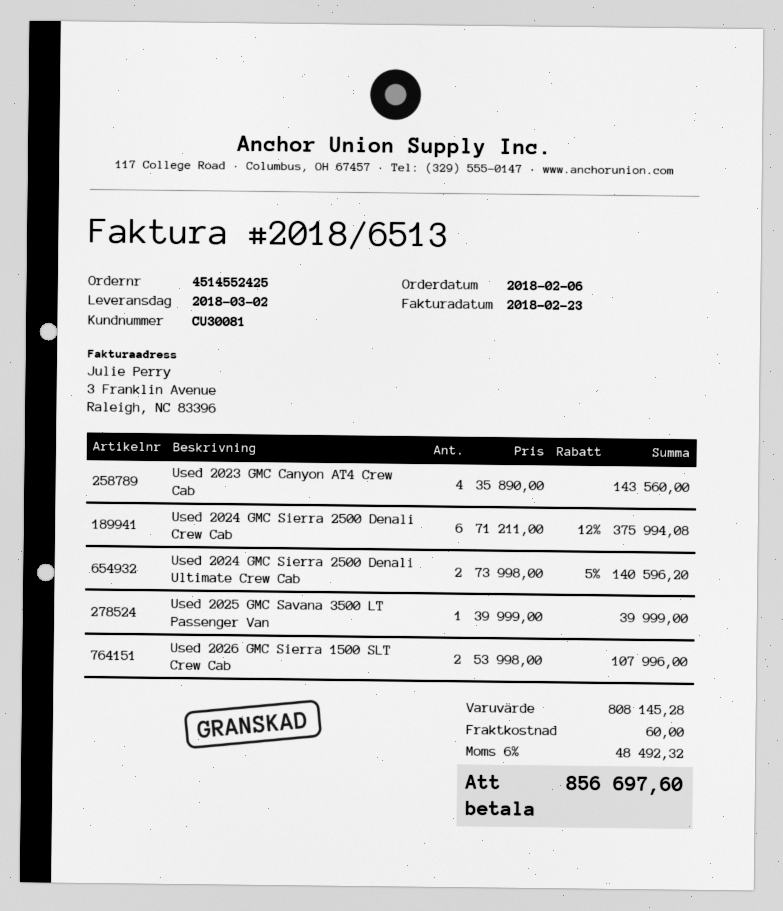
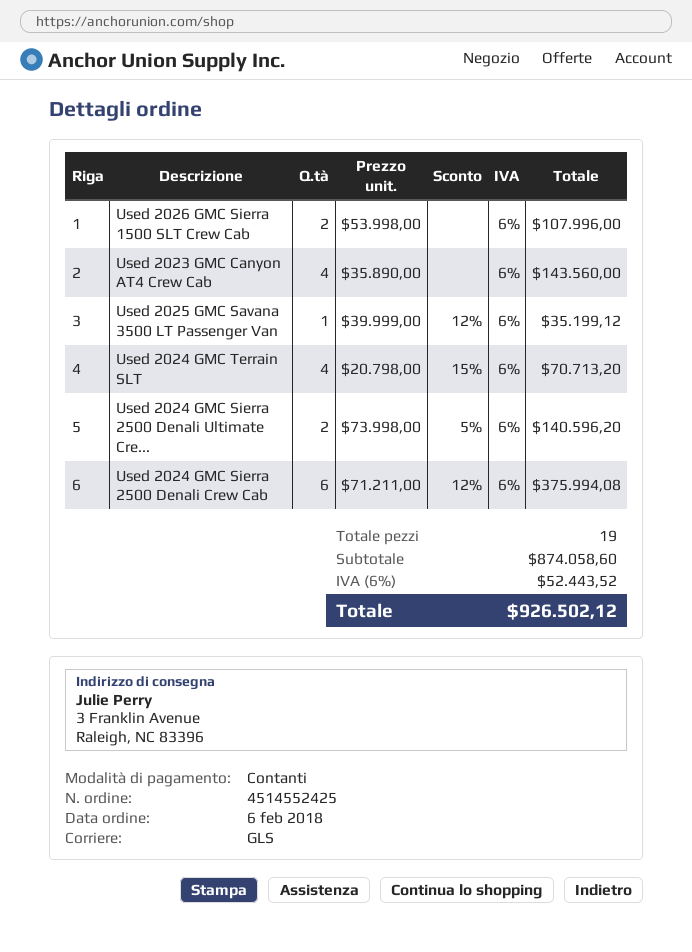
Used 2025 GMC Savana 3500 LT Passenger Van: 1 x 39999.00 = 39999.00 -> 1 x 39999.00 - 12% = 35199.12
Used 2024 GMC Terrain SLT: none -> 4 x 20798.00 - 15% = 70713.20
subtotal: 808145.28 -> 874058.60
shipping: 60.00 -> none
tax: 6% = 48492.32 -> 6% = 52443.52
total: 856697.60 -> 926502.12

